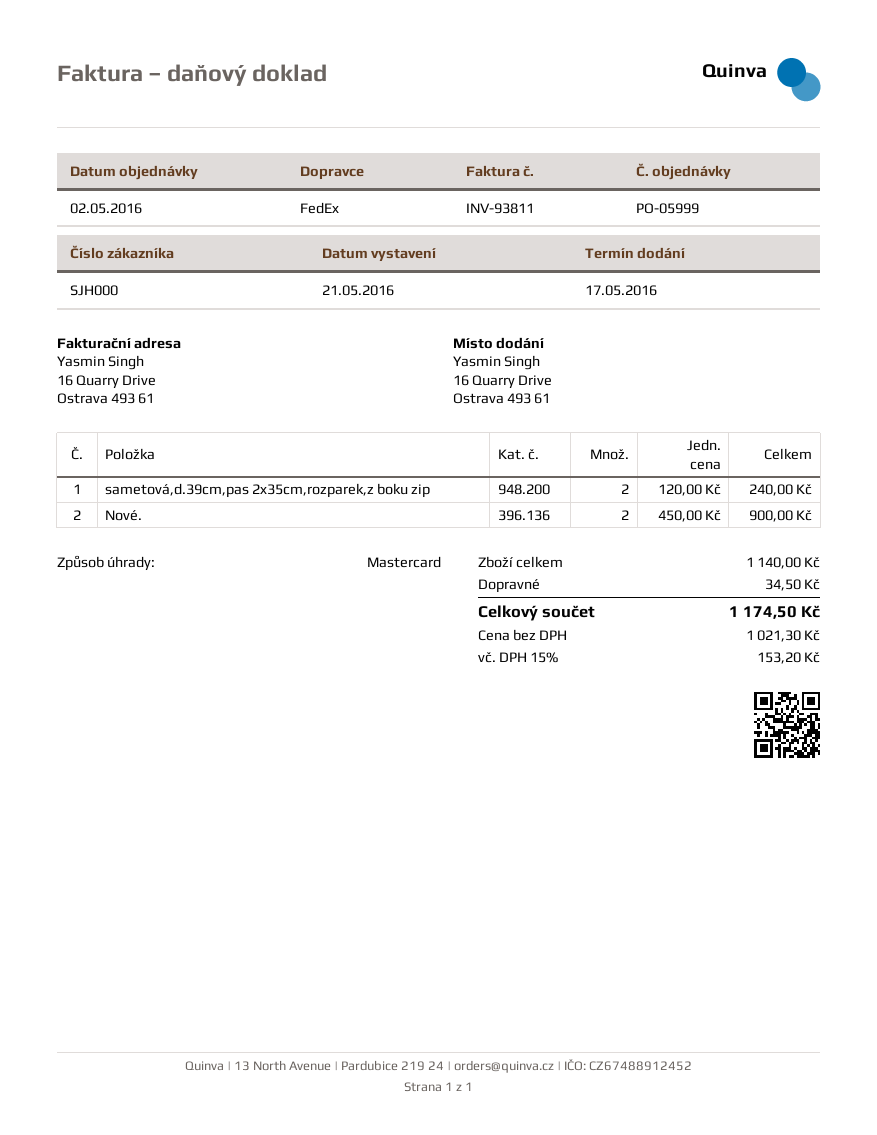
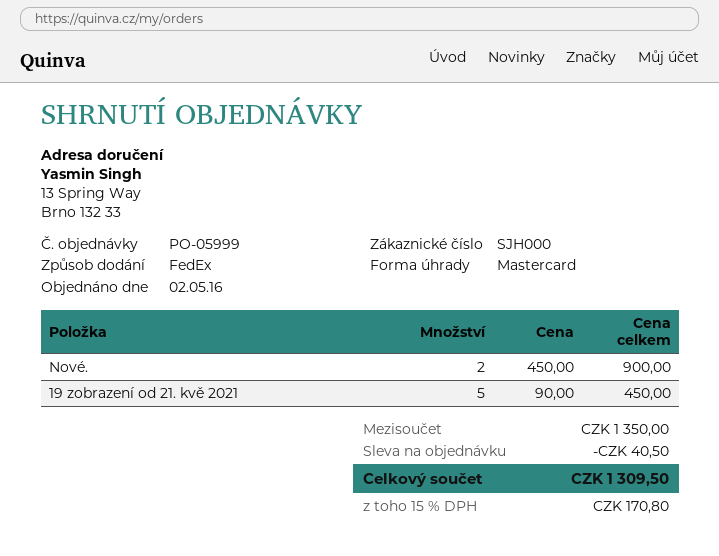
ship to: 16 Quarry Drive, Ostrava 493 61 -> 13 Spring Way, Brno 132 33
sametová,d.39cm,pas 2x35cm,rozparek,z boku zip: 2 x 120.00 = 240.00 -> none
19 zobrazení od 21. kvě 2021: none -> 5 x 90.00 = 450.00
subtotal: 1140.00 -> 1350.00
discount: none -> 40.50
shipping: 34.50 -> none
tax: 15% = 153.20 -> 15% = 170.80
total: 1174.50 -> 1309.50

